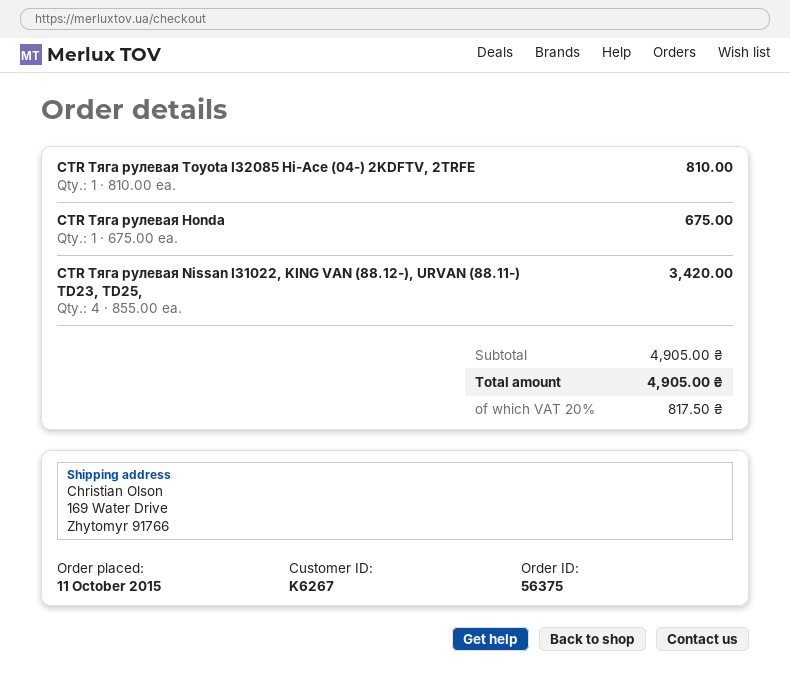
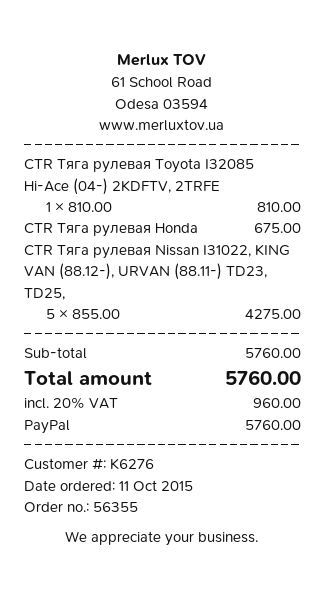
order number: 56375 -> 56355
customer number: K6267 -> K6276
CTR Тяга рулевая Nissan I31022, KING VAN (88.12-), URVAN (88.11-) TD23, TD25,: 4 x 855.00 = 3420.00 -> 5 x 855.00 = 4275.00
subtotal: 4905.00 -> 5760.00
tax: 20% = 817.50 -> 20% = 960.00
total: 4905.00 -> 5760.00

